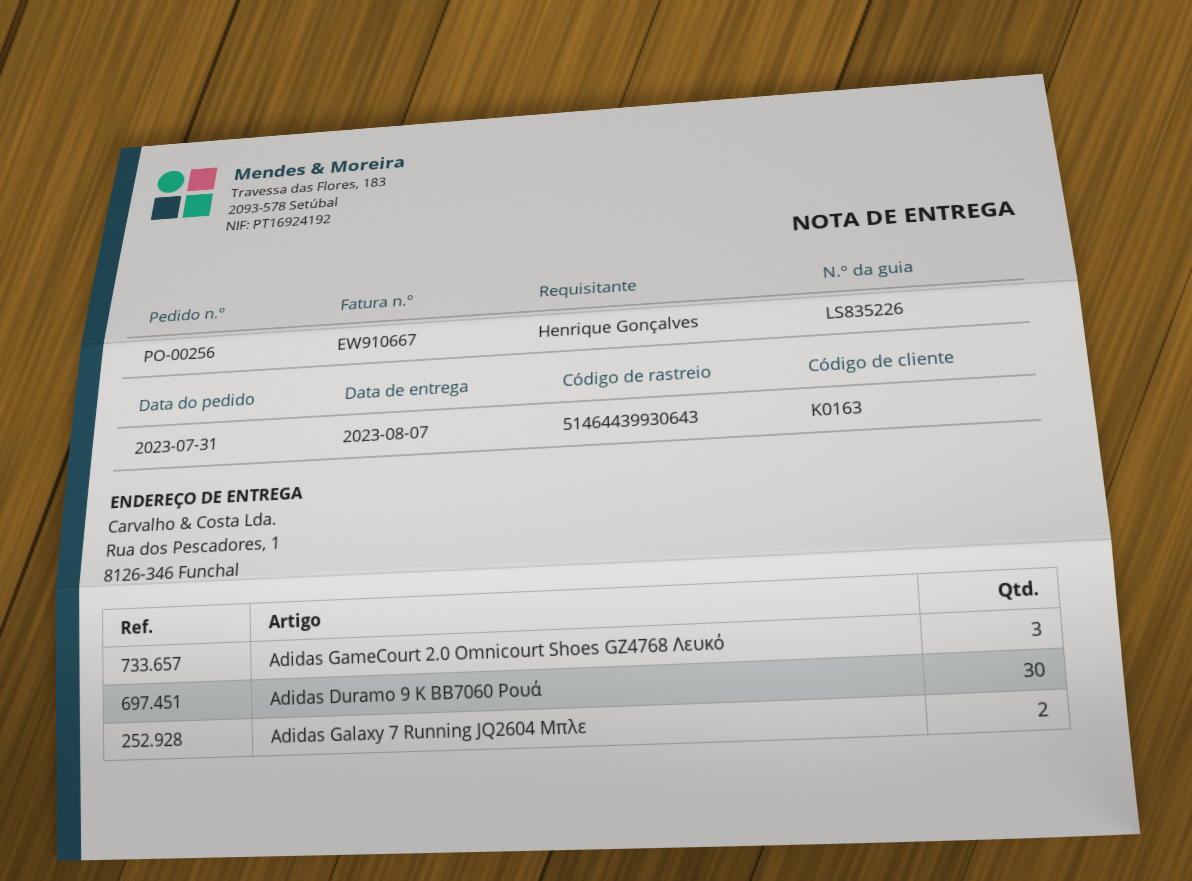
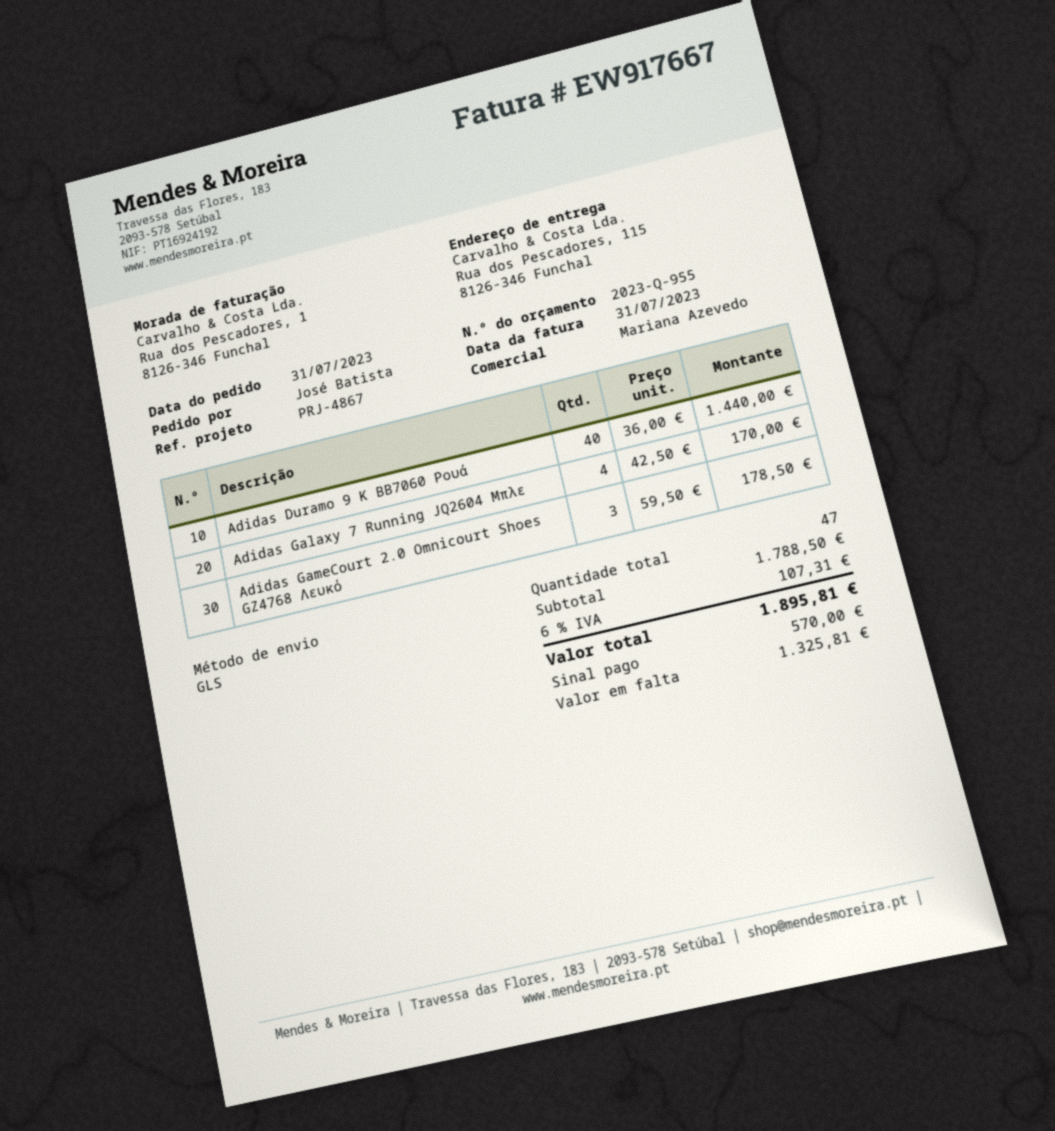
invoice number: EW910667 -> EW917667
ordered by: Henrique Gonçalves -> José Batista
ship to: Rua dos Pescadores, 1, 8126-346 Funchal -> Rua dos Pescadores, 115, 8126-346 Funchal
Adidas Duramo 9 K BB7060 Ρουά: 30 -> 40
Adidas Galaxy 7 Running JQ2604 Μπλε: 2 -> 4

